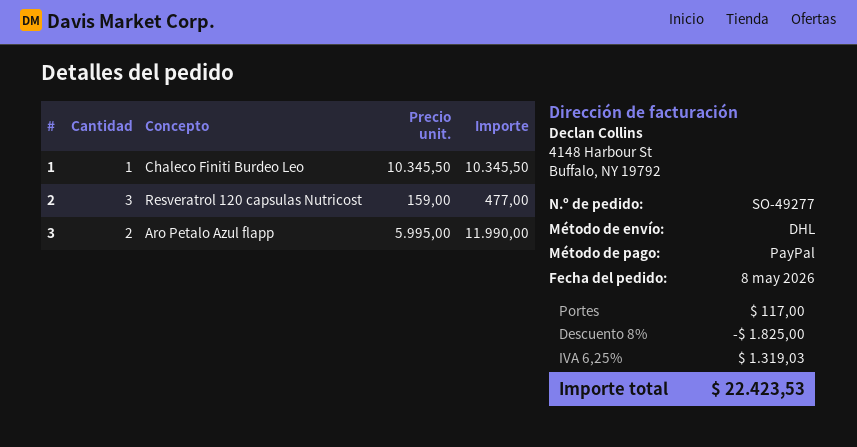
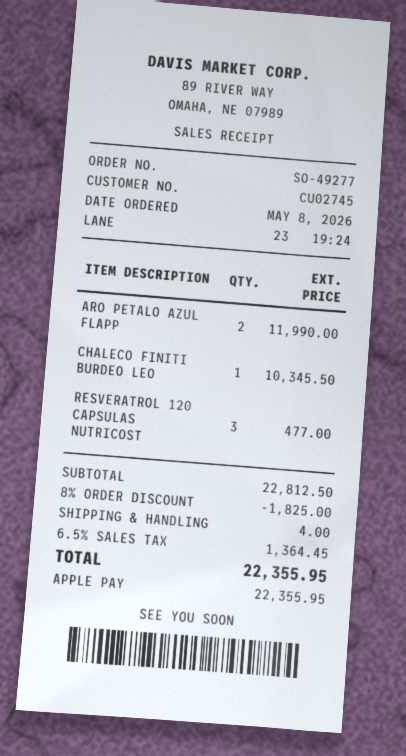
payment method: PayPal -> Apple Pay
shipping: 117.00 -> 4.00
tax: 6.25% = 1319.03 -> 6.5% = 1364.45
total: 22423.53 -> 22355.95

